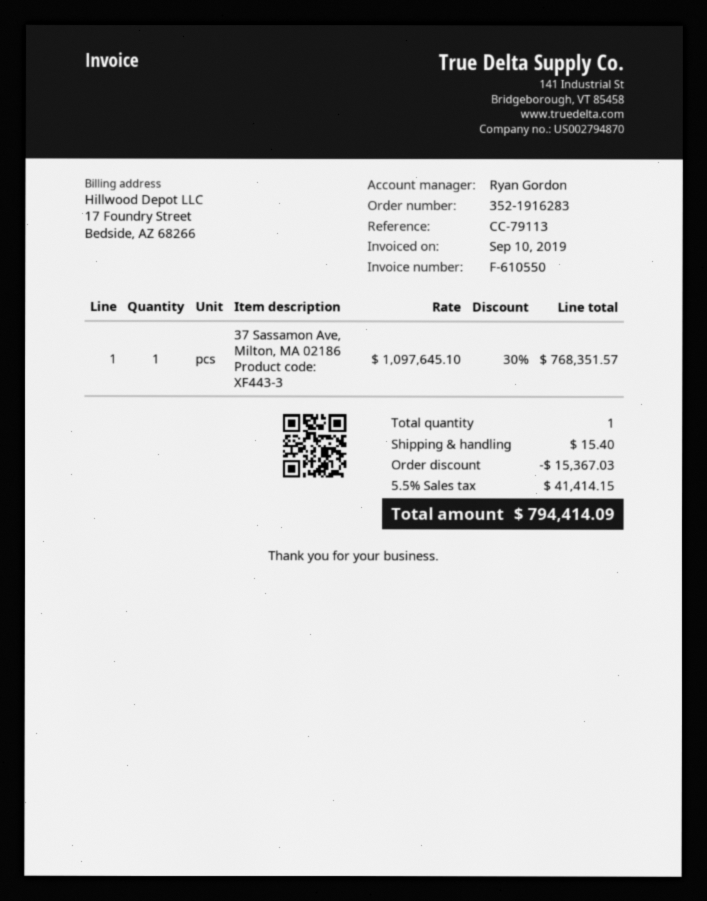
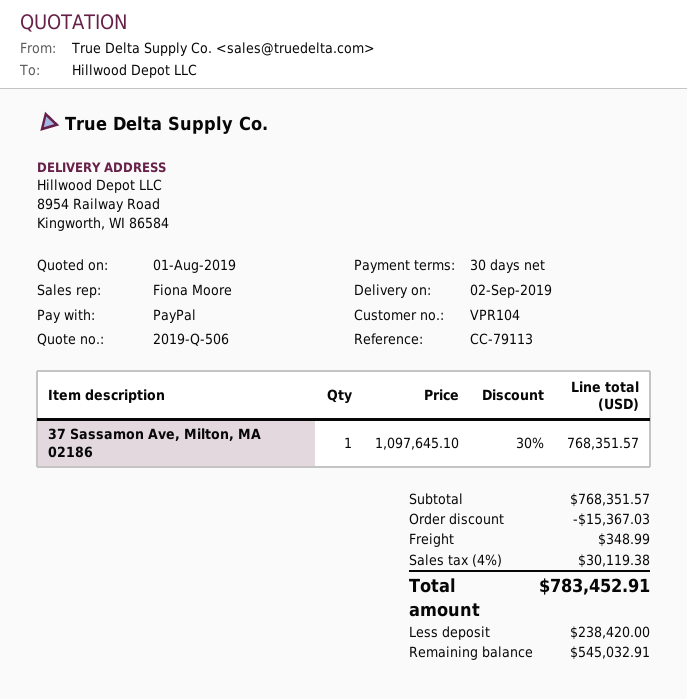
sales rep: Ryan Gordon -> Fiona Moore
shipping: 15.40 -> 348.99
tax: 5.5% = 41414.15 -> 4% = 30119.38
total: 794414.09 -> 783452.91

